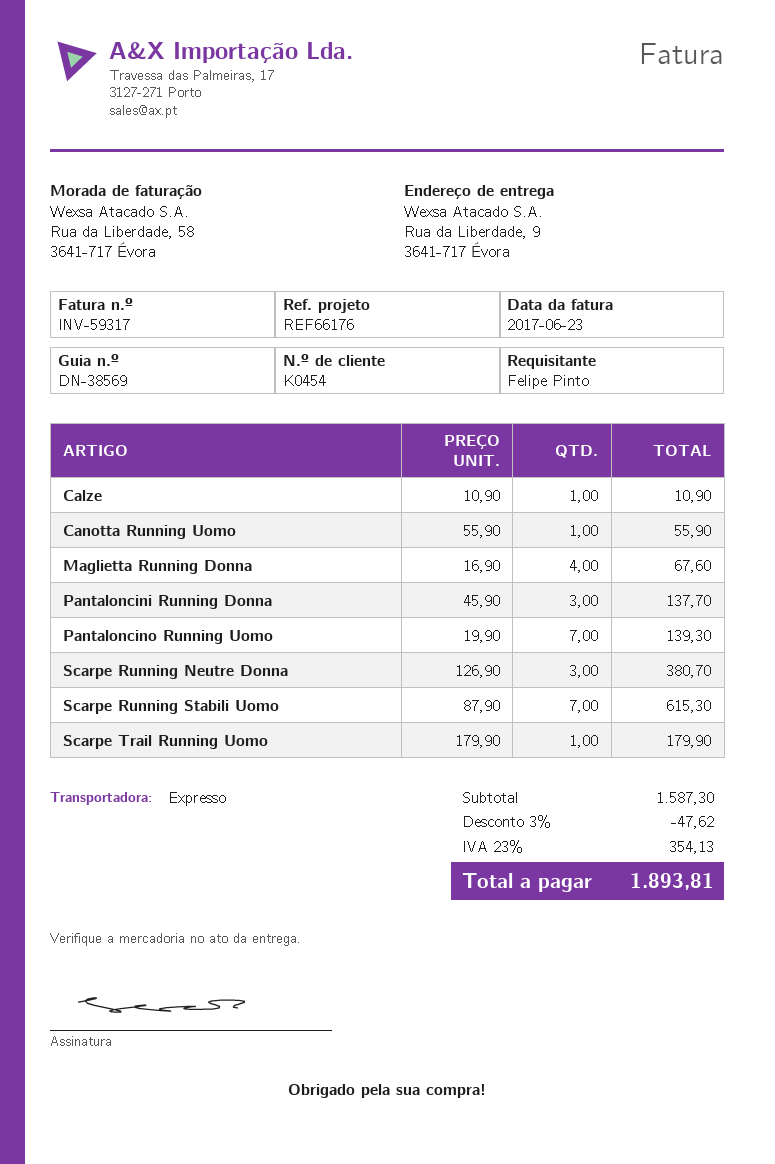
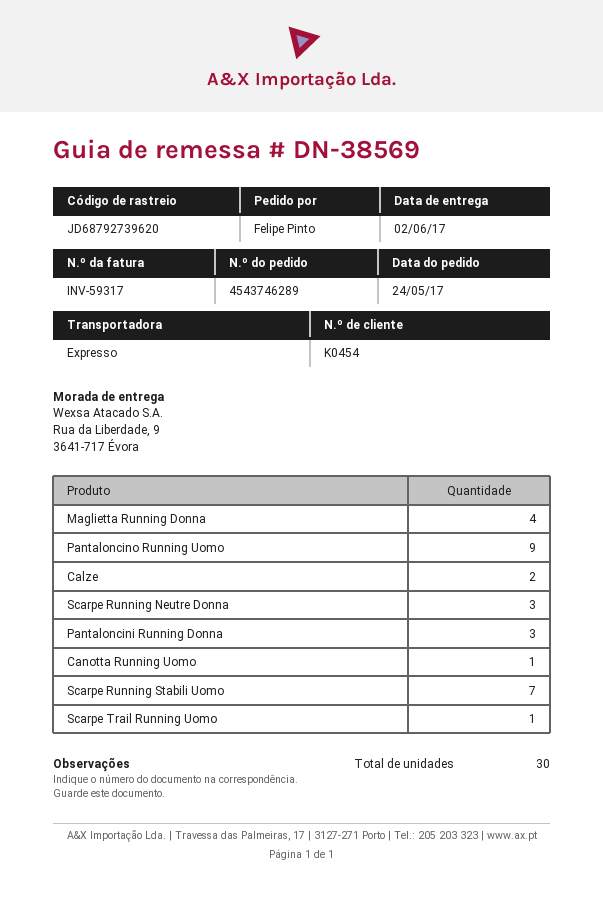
Calze: 1 -> 2
Pantaloncino Running Uomo: 7 -> 9

